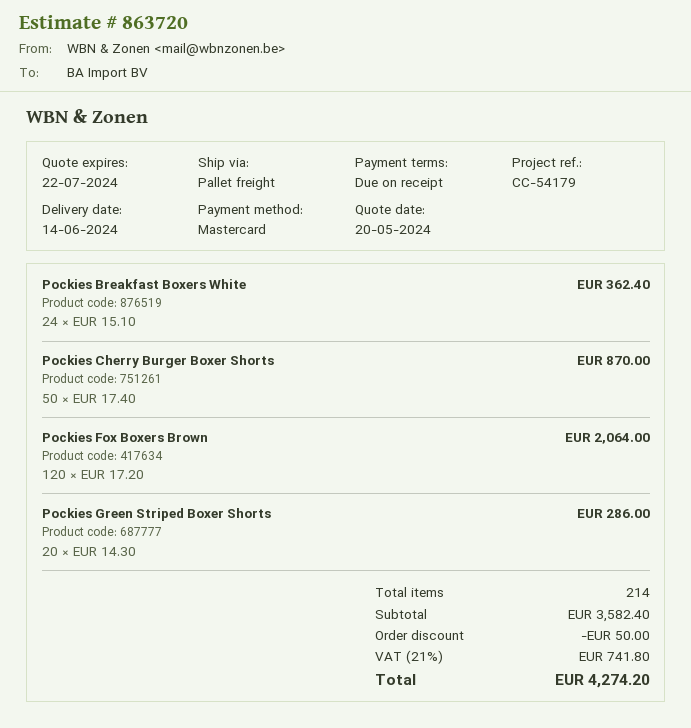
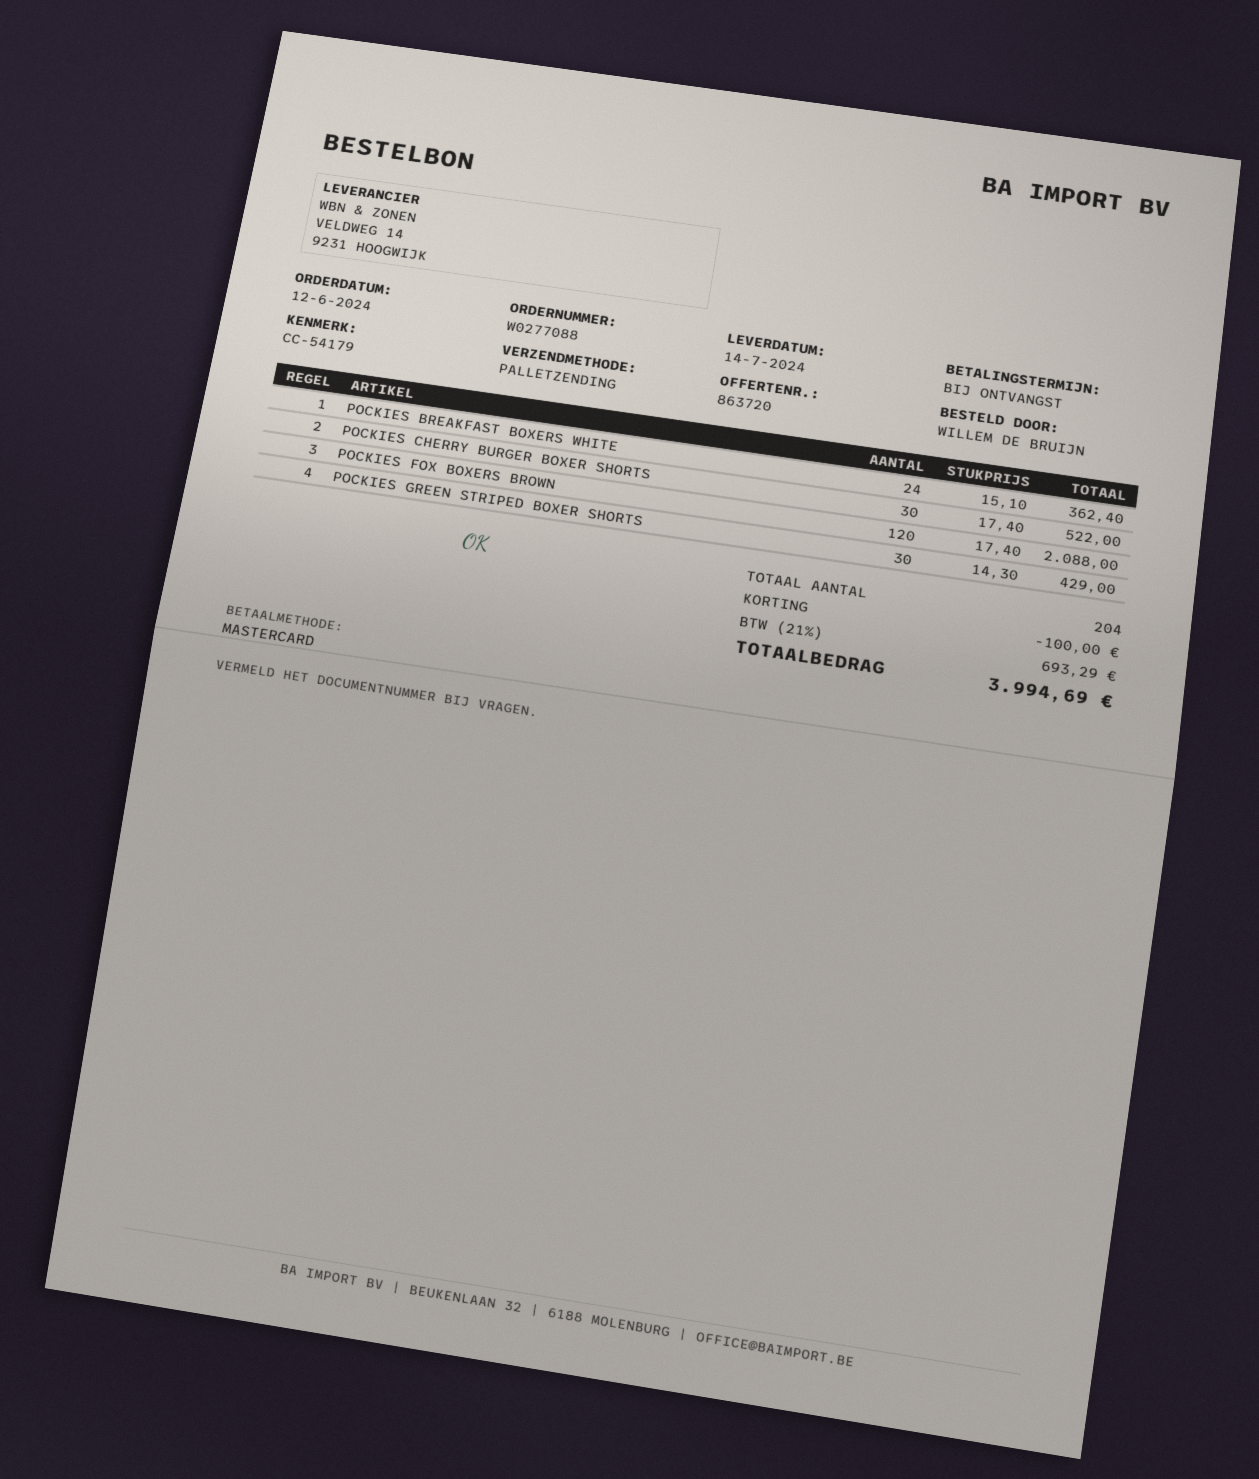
delivery date: 2024-06-14 -> 2024-07-14
Pockies Cherry Burger Boxer Shorts: 50 x 17.40 = 870.00 -> 30 x 17.40 = 522.00
Pockies Fox Boxers Brown: 120 x 17.20 = 2064.00 -> 120 x 17.40 = 2088.00
Pockies Green Striped Boxer Shorts: 20 x 14.30 = 286.00 -> 30 x 14.30 = 429.00
total quantity: 214 -> 204
discount: 50.00 -> 100.00
tax: 21% = 741.80 -> 21% = 693.29
total: 4274.20 -> 3994.69

